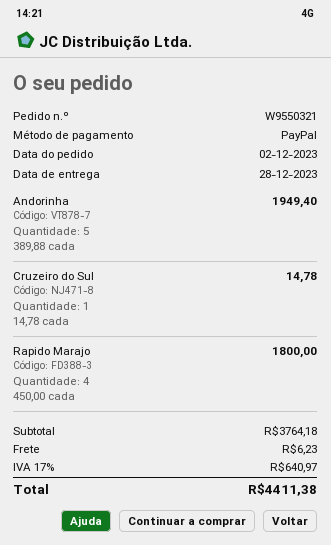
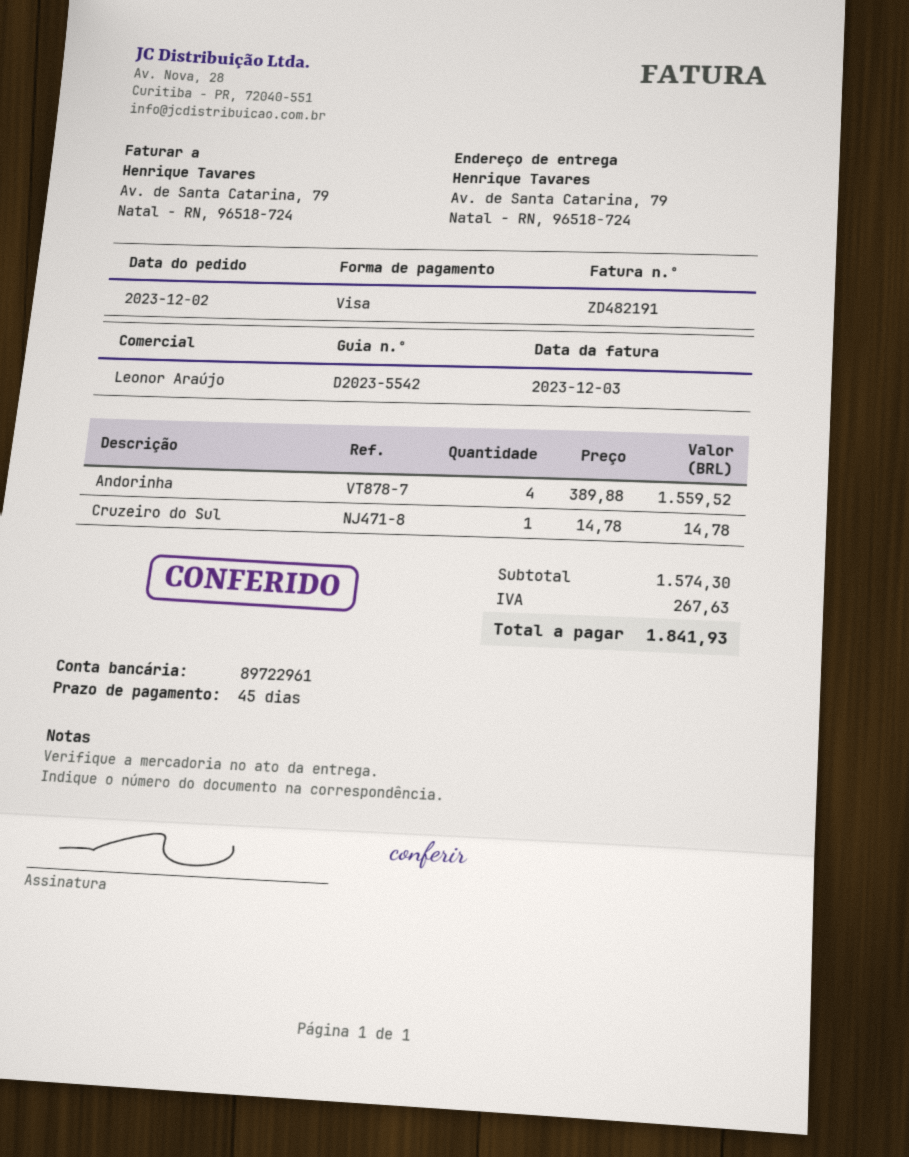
payment method: PayPal -> Visa
Andorinha: 5 x 389.88 = 1949.40 -> 4 x 389.88 = 1559.52
Rapido Marajo: 4 x 450.00 = 1800.00 -> none
subtotal: 3764.18 -> 1574.30
shipping: 6.23 -> none
tax: 640.97 -> 267.63
total: 4411.38 -> 1841.93

